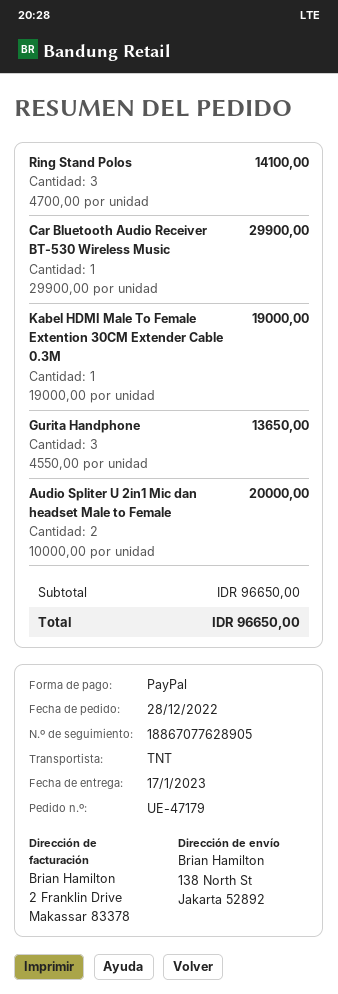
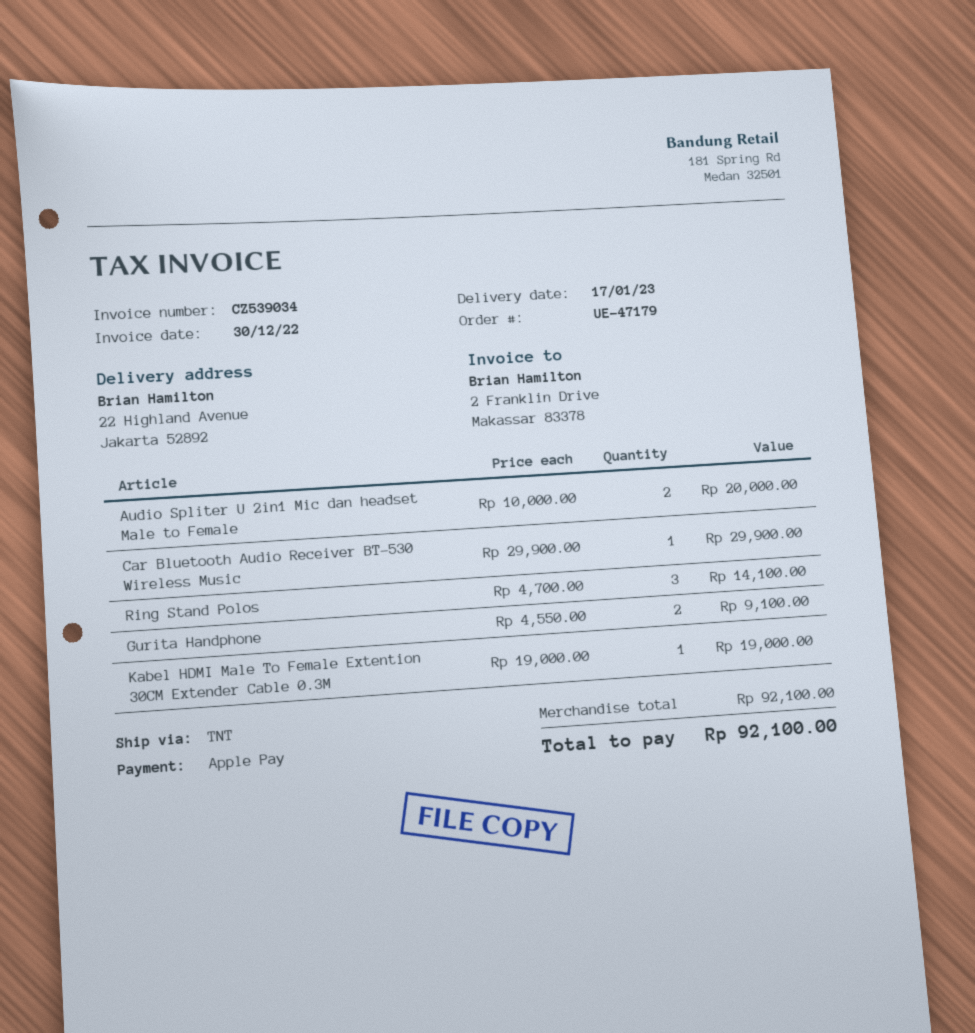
payment method: PayPal -> Apple Pay
ship to: 138 North St, Jakarta 52892 -> 22 Highland Avenue, Jakarta 52892
Gurita Handphone: 3 x 4550.00 = 13650.00 -> 2 x 4550.00 = 9100.00
subtotal: 96650.00 -> 92100.00
total: 96650.00 -> 92100.00

